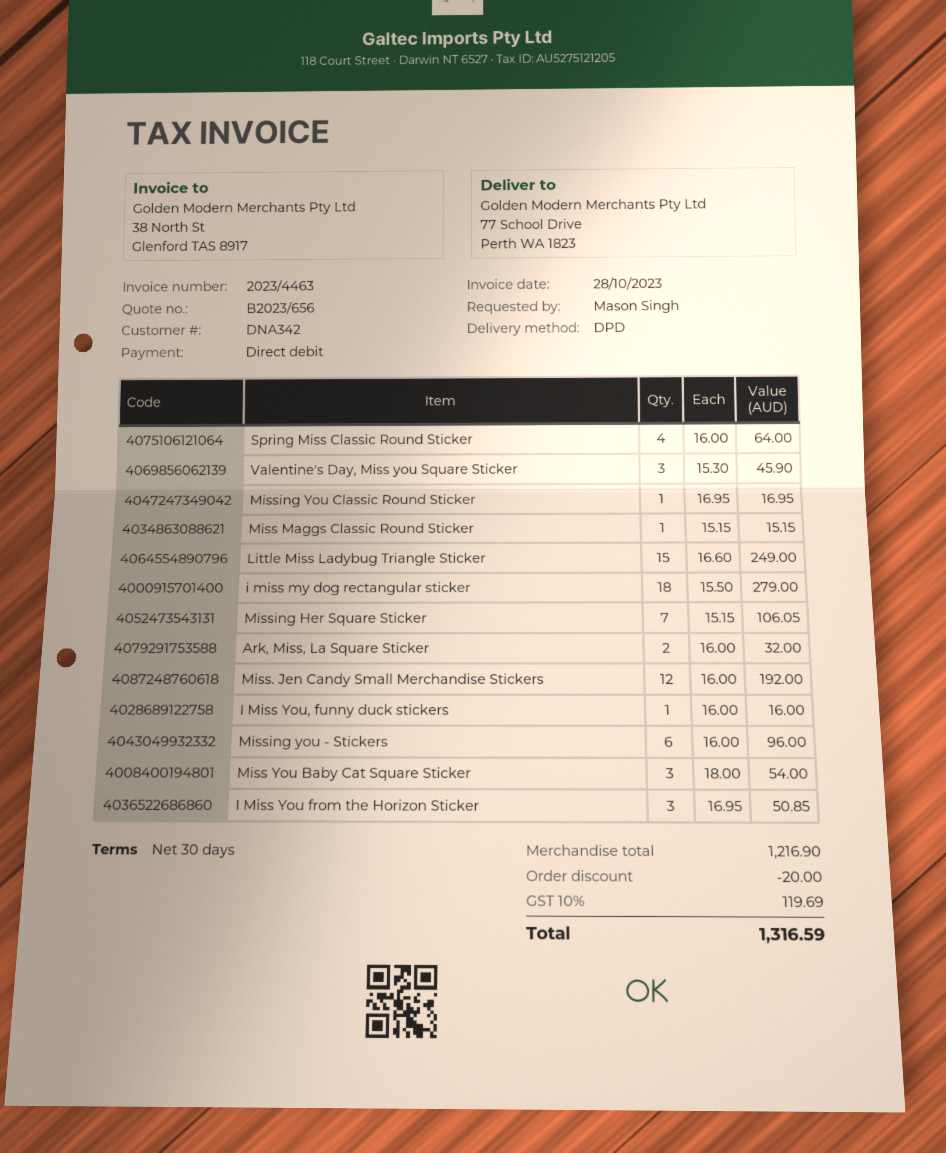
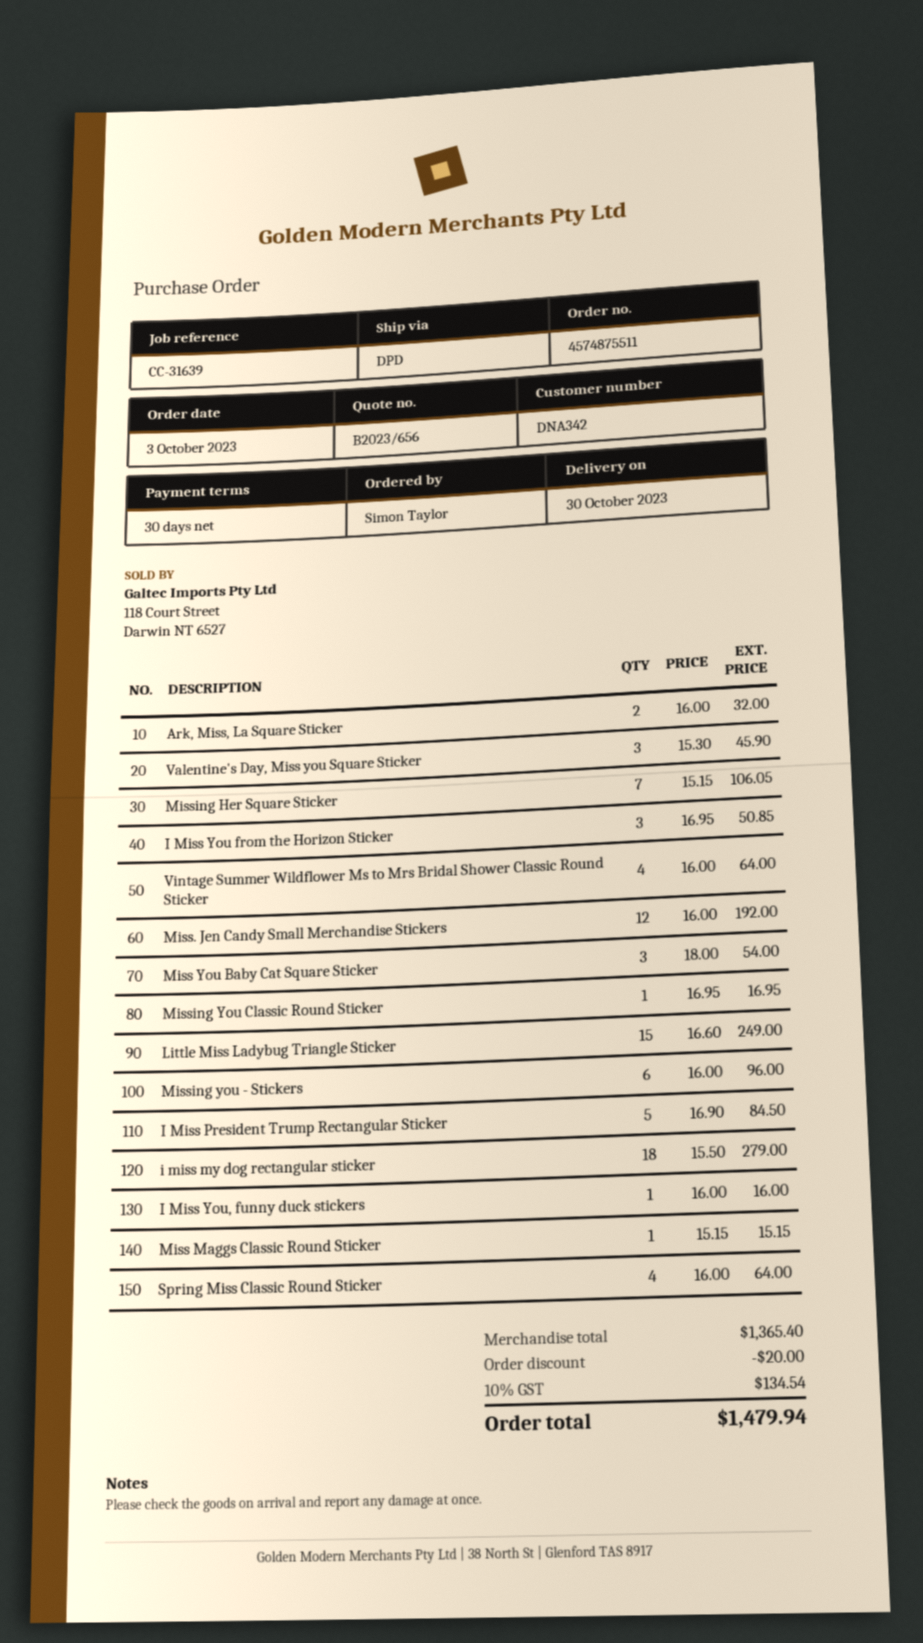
ordered by: Mason Singh -> Simon Taylor
Vintage Summer Wildflower Ms to Mrs Bridal Shower Classic Round Sticker: none -> 4 x 16.00 = 64.00
I Miss President Trump Rectangular Sticker: none -> 5 x 16.90 = 84.50
subtotal: 1216.90 -> 1365.40
tax: 10% = 119.69 -> 10% = 134.54
total: 1316.59 -> 1479.94

